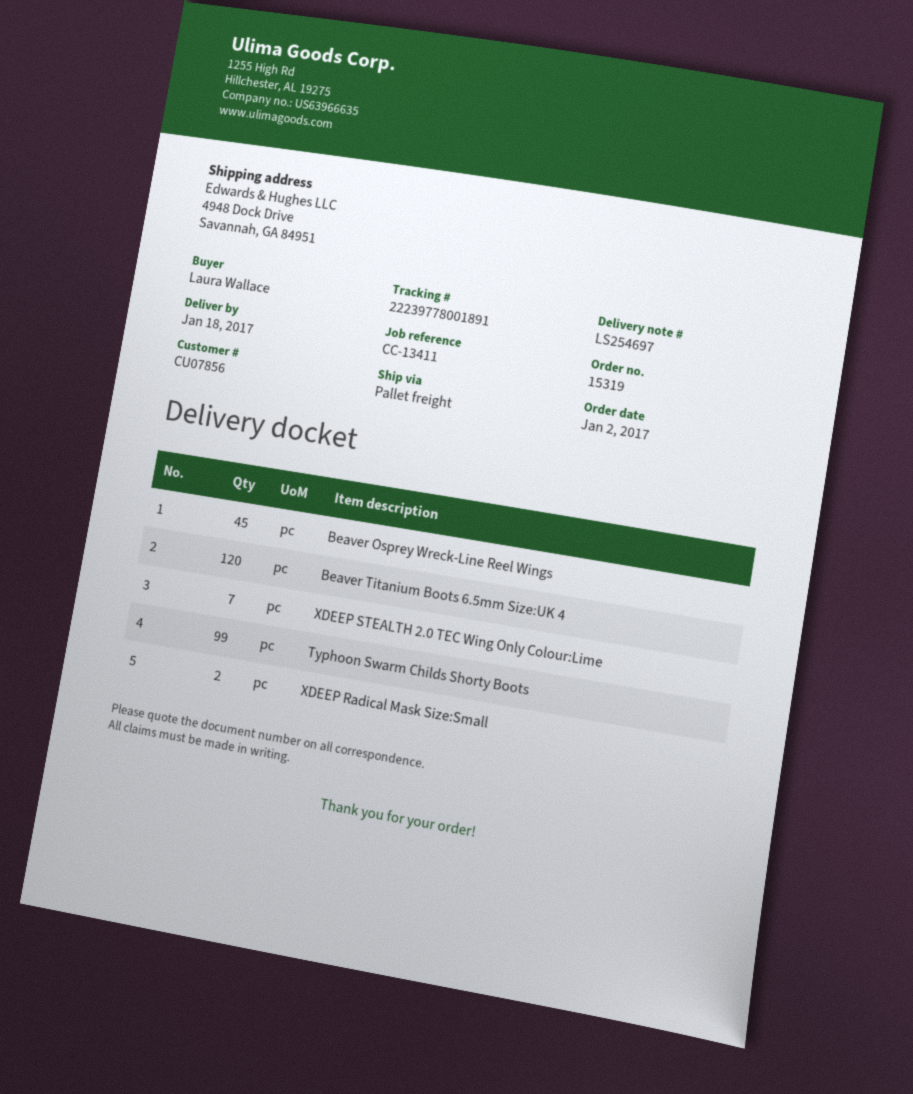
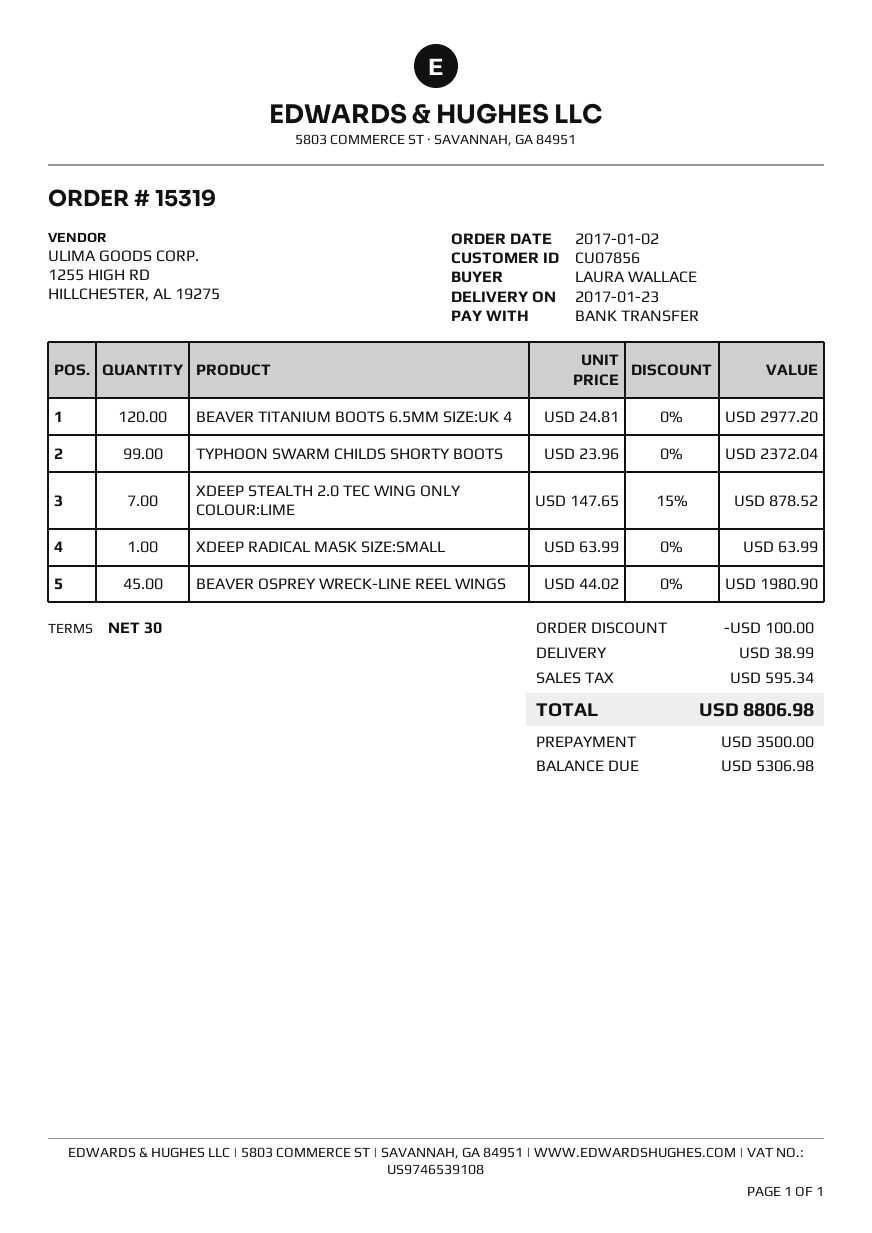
delivery date: 2017-01-18 -> 2017-01-23
XDEEP Radical Mask Size:Small: 2 -> 1

